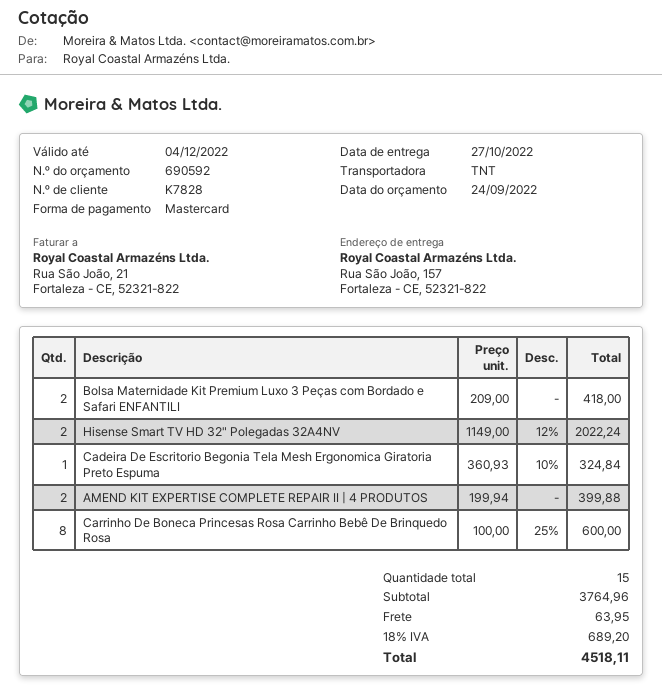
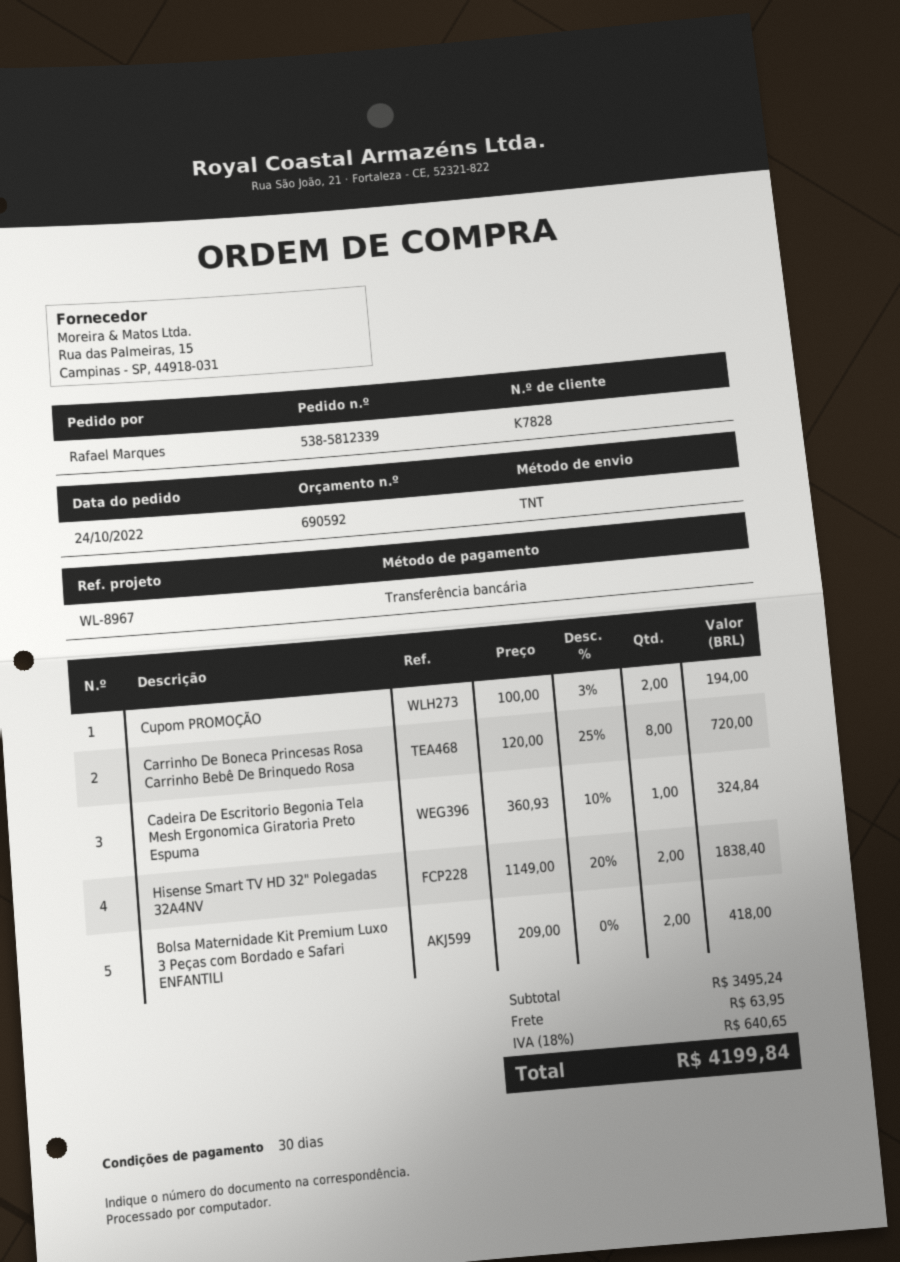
payment method: Mastercard -> bank transfer
Hisense Smart TV HD 32" Polegadas 32A4NV: 2 x 1149.00 - 12% = 2022.24 -> 2 x 1149.00 - 20% = 1838.40
AMEND KIT EXPERTISE COMPLETE REPAIR II | 4 PRODUTOS: 2 x 199.94 = 399.88 -> none
Carrinho De Boneca Princesas Rosa Carrinho Bebê De Brinquedo Rosa: 8 x 100.00 - 25% = 600.00 -> 8 x 120.00 - 25% = 720.00
Cupom PROMOÇÃO: none -> 2 x 100.00 - 3% = 194.00
subtotal: 3764.96 -> 3495.24
tax: 18% = 689.20 -> 18% = 640.65
total: 4518.11 -> 4199.84

